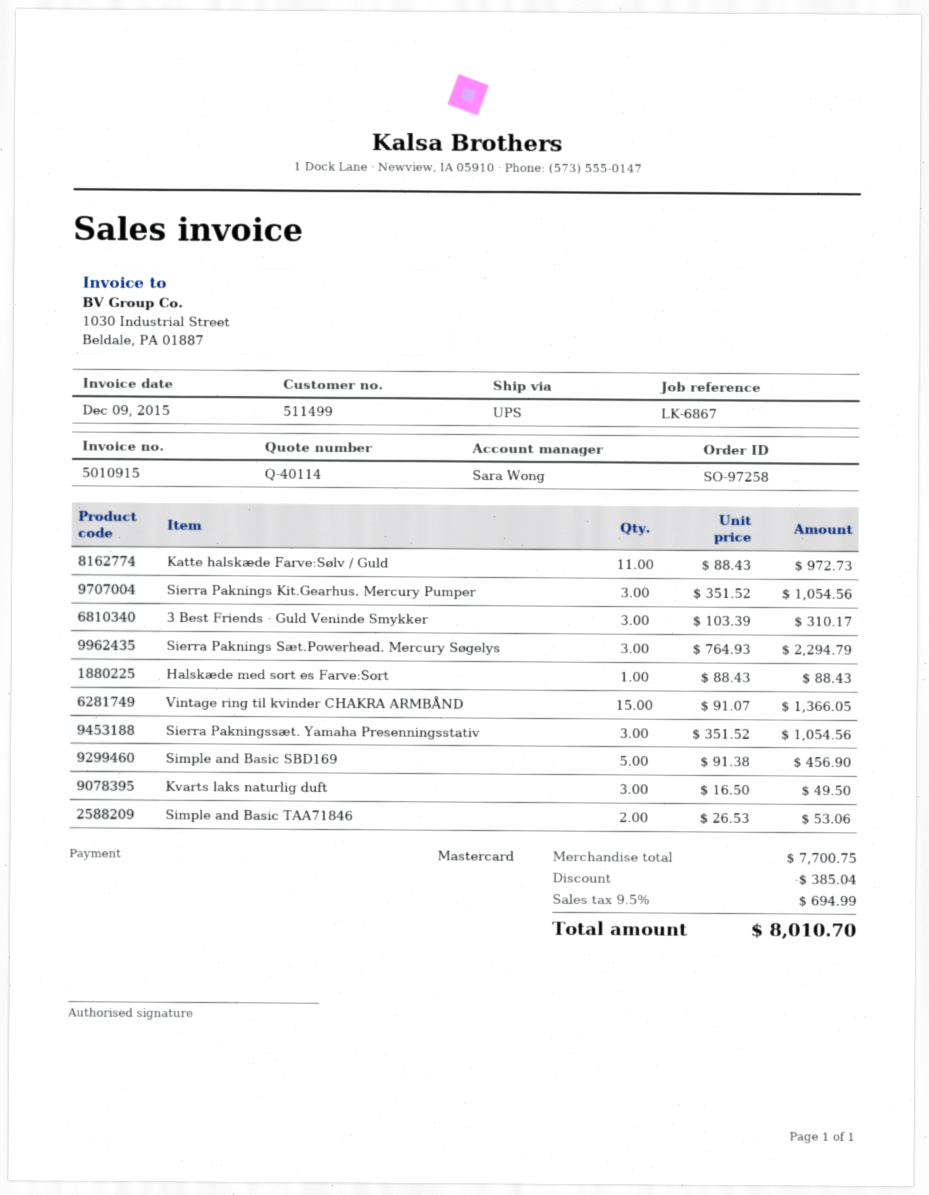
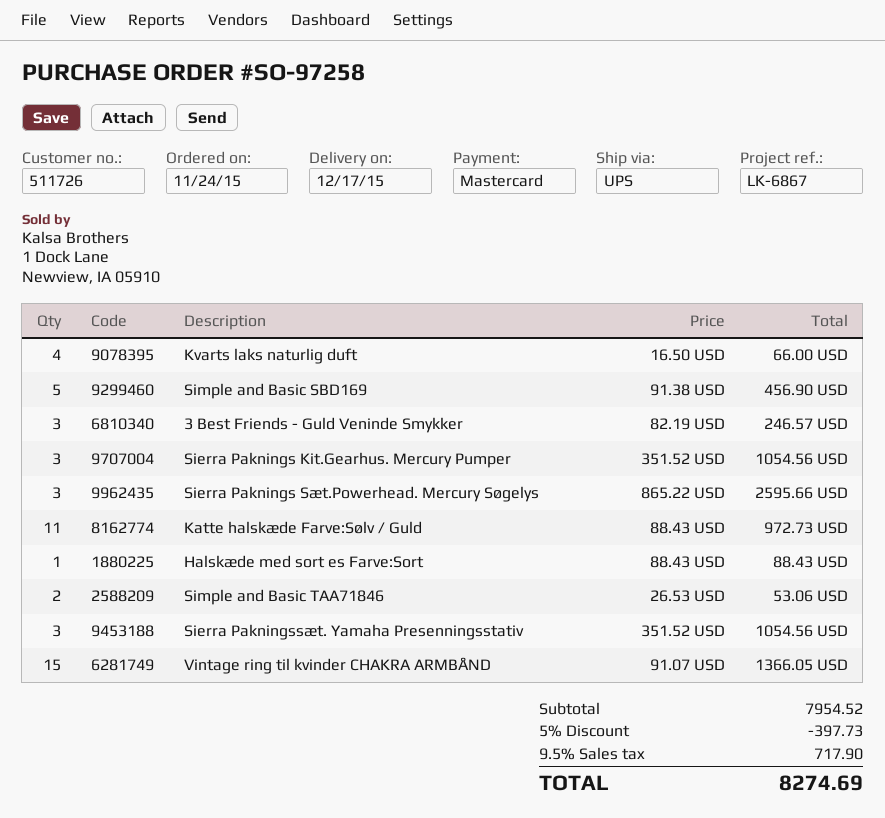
customer number: 511499 -> 511726
3 Best Friends - Guld Veninde Smykker: 3 x 103.39 = 310.17 -> 3 x 82.19 = 246.57
Sierra Paknings Sæt.Powerhead. Mercury Søgelys: 3 x 764.93 = 2294.79 -> 3 x 865.22 = 2595.66
Kvarts laks naturlig duft: 3 x 16.50 = 49.50 -> 4 x 16.50 = 66.00
subtotal: 7700.75 -> 7954.52
discount: 385.04 -> 397.73
tax: 9.5% = 694.99 -> 9.5% = 717.90
total: 8010.70 -> 8274.69

